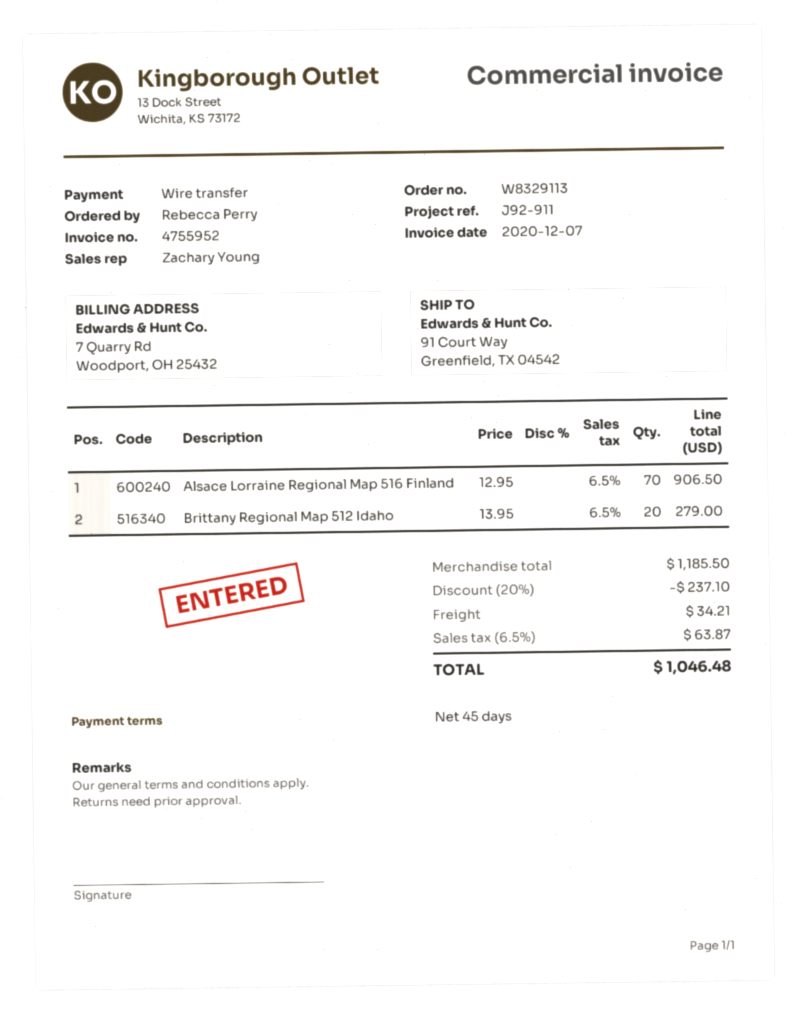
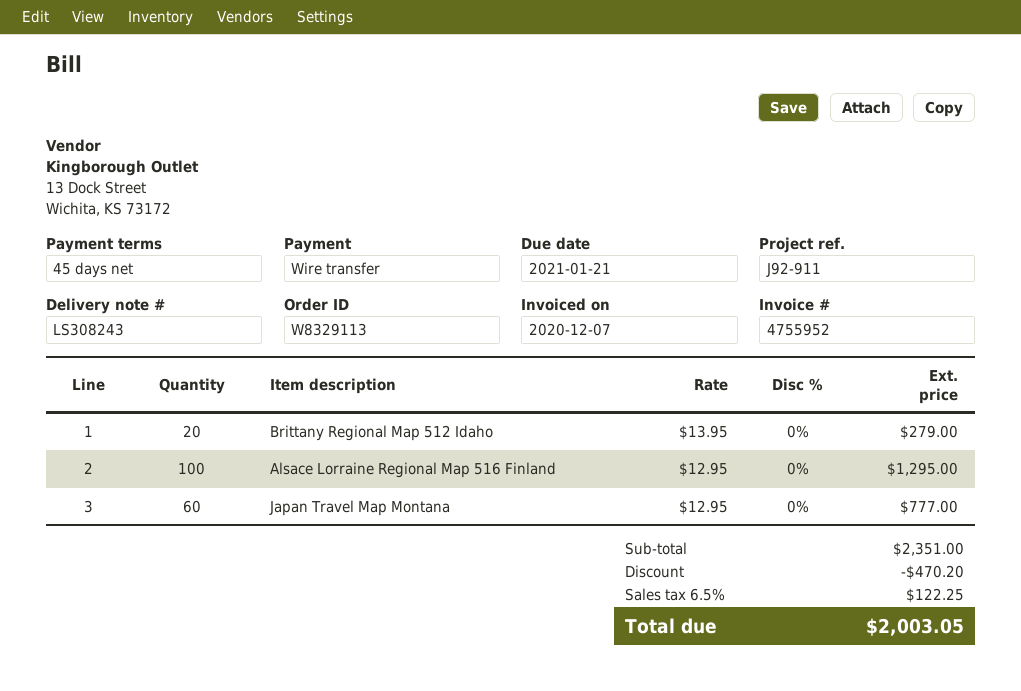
Alsace Lorraine Regional Map 516 Finland: 70 x 12.95 = 906.50 -> 100 x 12.95 = 1295.00
Japan Travel Map Montana: none -> 60 x 12.95 = 777.00
subtotal: 1185.50 -> 2351.00
discount: 237.10 -> 470.20
shipping: 34.21 -> none
tax: 6.5% = 63.87 -> 6.5% = 122.25
total: 1046.48 -> 2003.05

